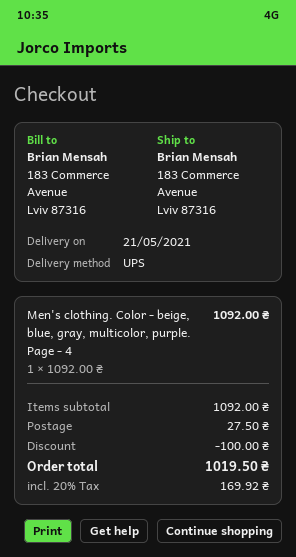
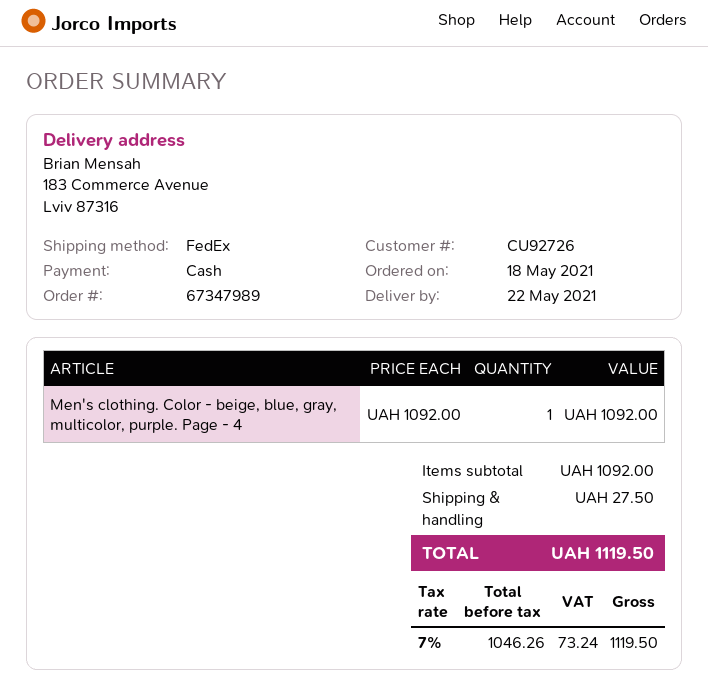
delivery date: 2021-05-21 -> 2021-05-22
shipping method: UPS -> FedEx
discount: 100.00 -> none
tax: 20% = 169.92 -> 7% = 73.24
total: 1019.50 -> 1119.50

